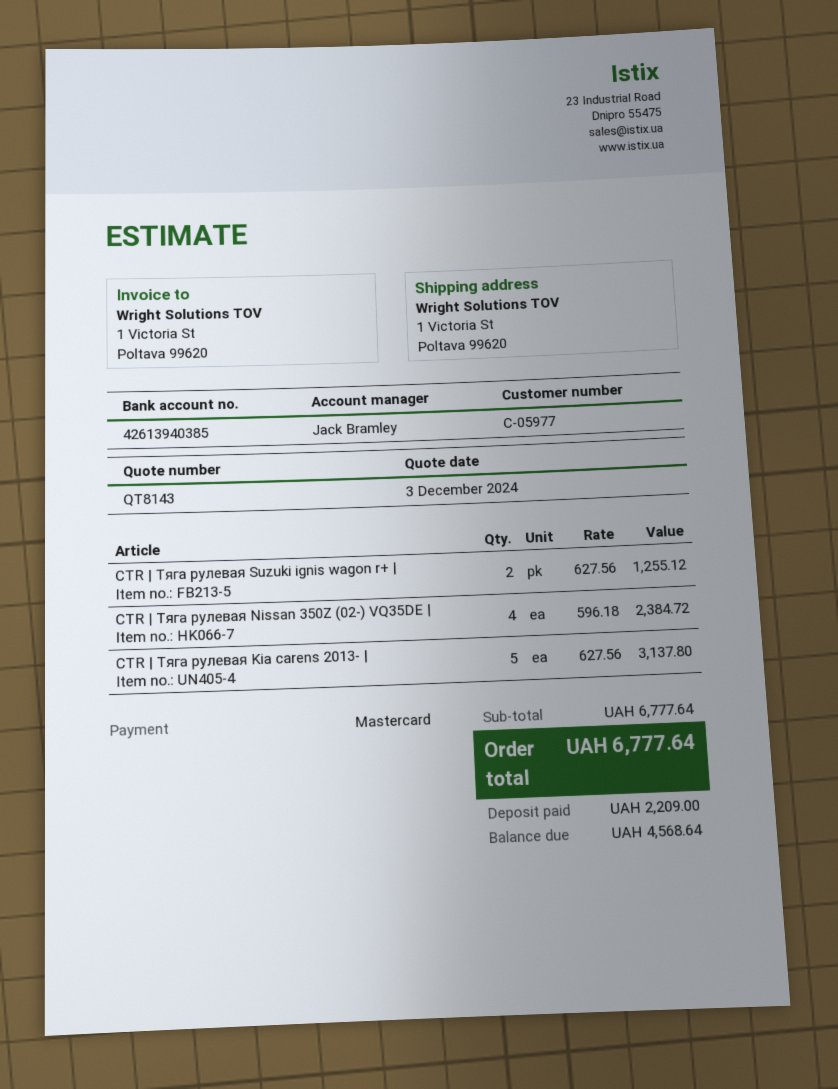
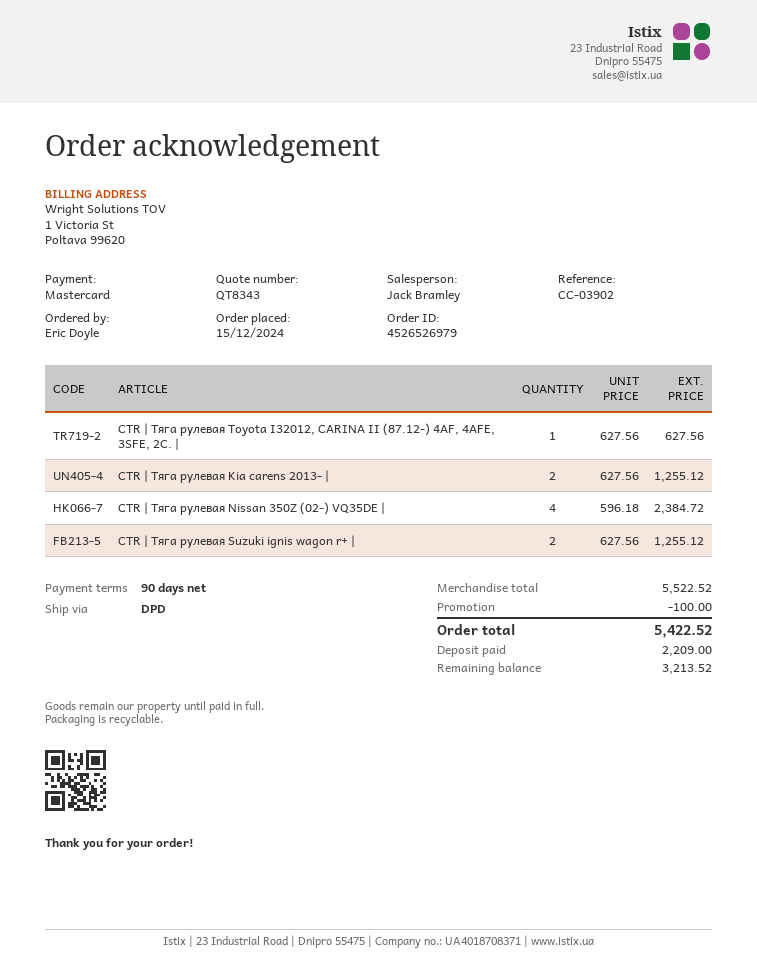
quote number: QT8143 -> QT8343
CTR | Тяга рулевая Kia carens 2013- |: 5 x 627.56 = 3137.80 -> 2 x 627.56 = 1255.12
CTR | Тяга рулевая Toyota I32012, CARINA II (87.12-) 4AF, 4AFE, 3SFE, 2C. |: none -> 1 x 627.56 = 627.56
subtotal: 6777.64 -> 5522.52
discount: none -> 100.00
total: 6777.64 -> 5422.52
balance: 4568.64 -> 3213.52

